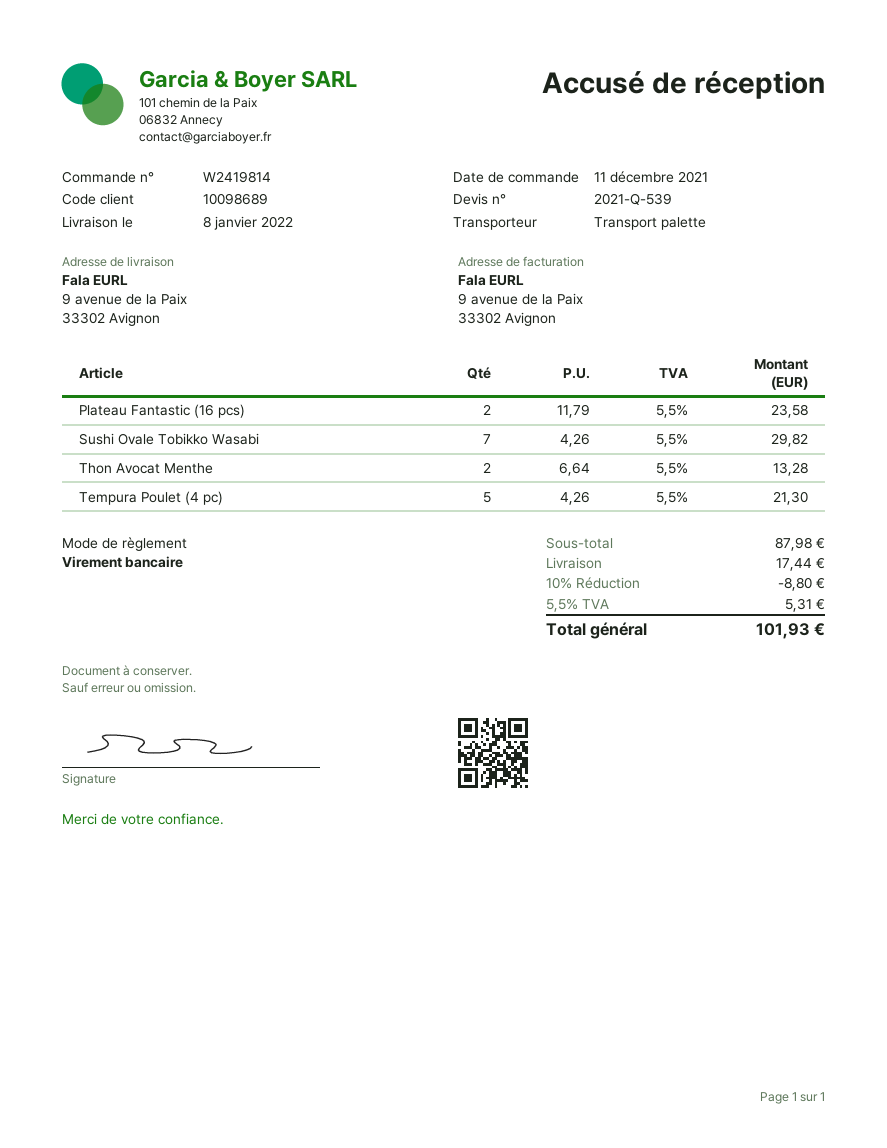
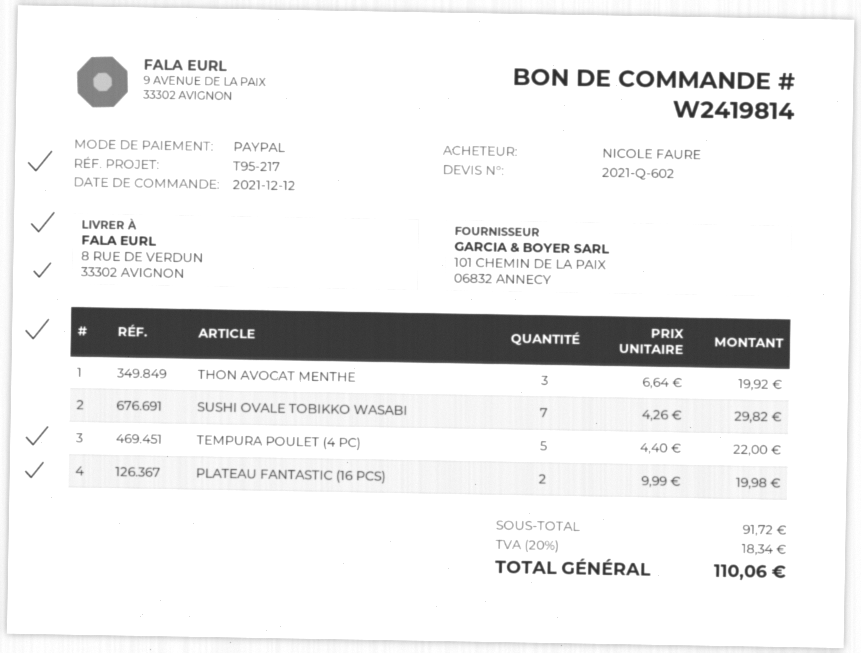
quote number: 2021-Q-539 -> 2021-Q-602
order date: 2021-12-11 -> 2021-12-12
payment method: bank transfer -> PayPal
ship to: 9 avenue de la Paix, 33302 Avignon -> 8 RUE DE VERDUN, 33302 AVIGNON
Plateau Fantastic (16 pcs): 2 x 11.79 = 23.58 -> 2 x 9.99 = 19.98
Thon Avocat Menthe: 2 x 6.64 = 13.28 -> 3 x 6.64 = 19.92
Tempura Poulet (4 pc): 5 x 4.26 = 21.30 -> 5 x 4.40 = 22.00
subtotal: 87.98 -> 91.72
discount: 10% = 8.80 -> none
shipping: 17.44 -> none
tax: 5.5% = 5.31 -> 20% = 18.34
total: 101.93 -> 110.06

